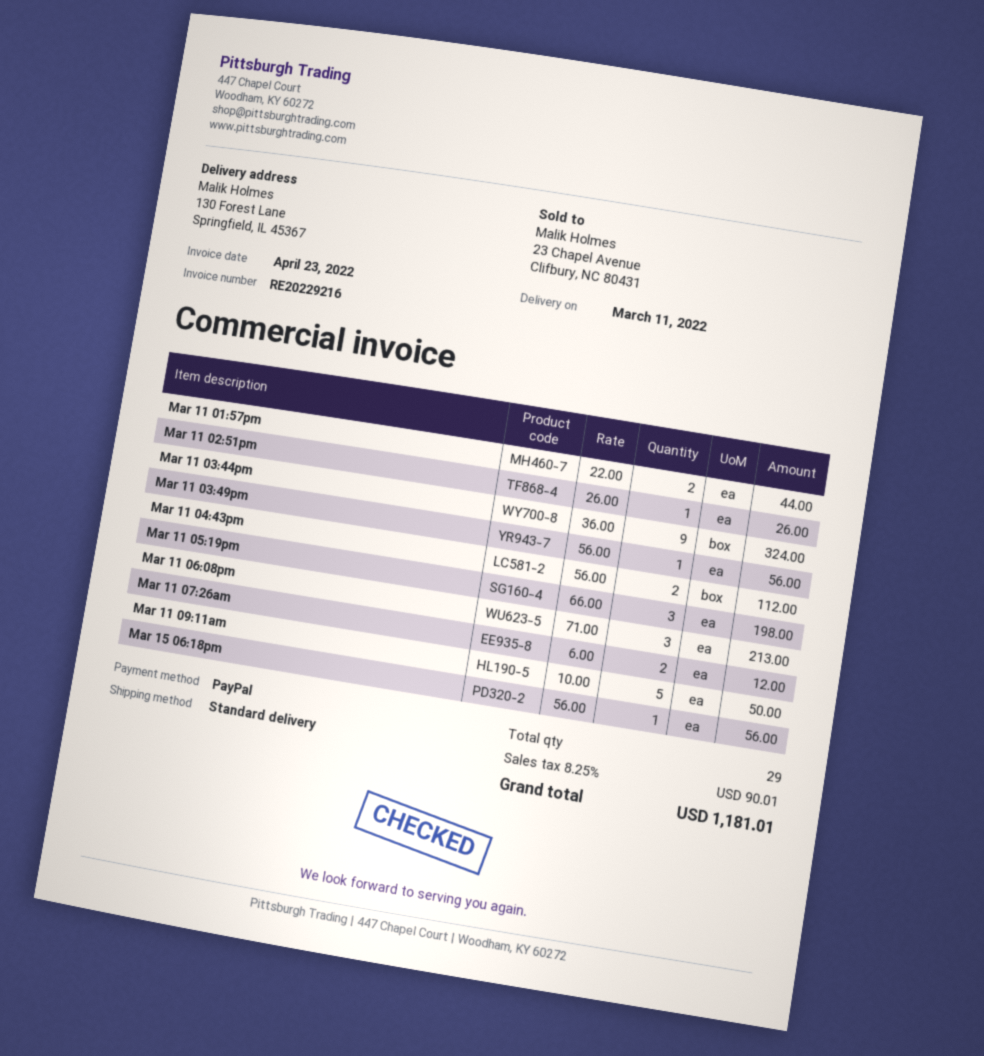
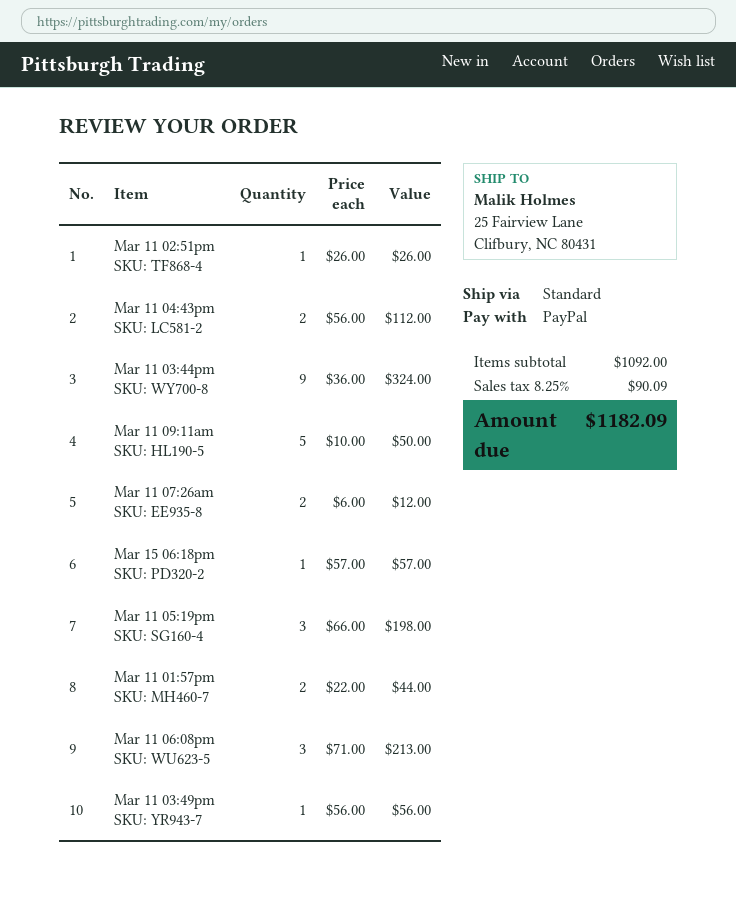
ship to: 130 Forest Lane, Springfield, IL 45367 -> 25 Fairview Lane, Clifbury, NC 80431
Mar 15 06:18pm: 1 x 56.00 = 56.00 -> 1 x 57.00 = 57.00
tax: 8.25% = 90.01 -> 8.25% = 90.09
total: 1181.01 -> 1182.09

